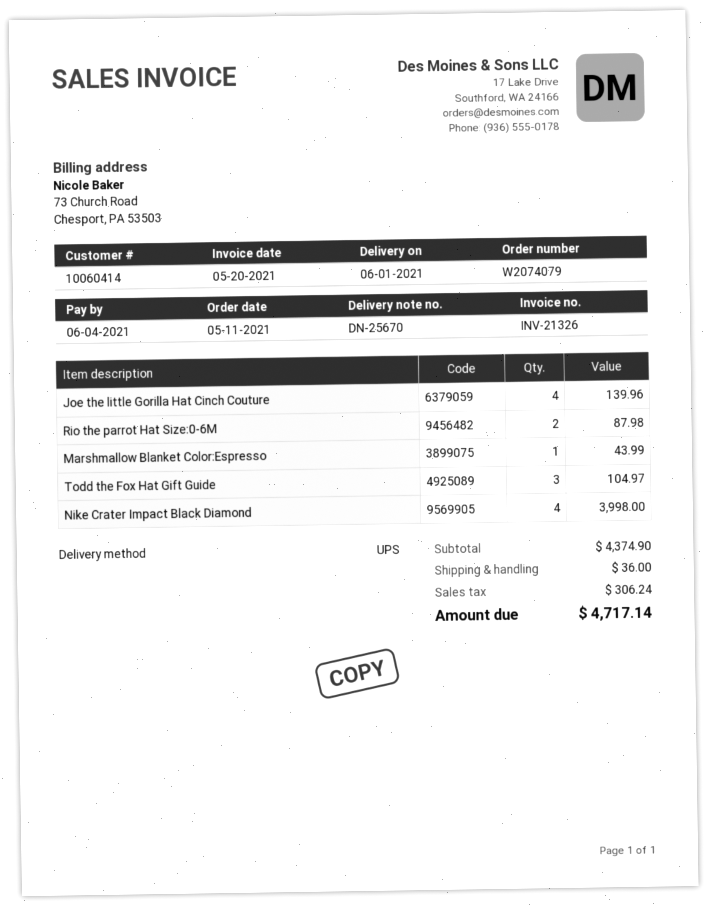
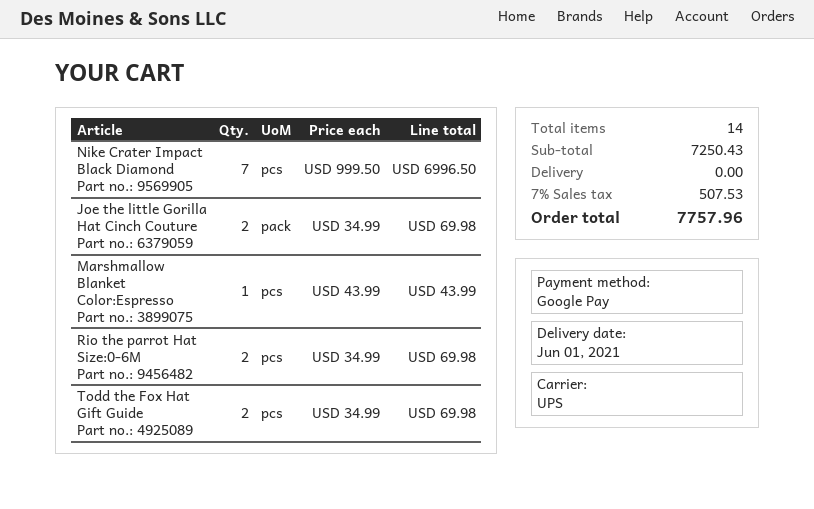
Joe the little Gorilla Hat Cinch Couture: 4 for 139.96 -> 2 for 69.98
Rio the parrot Hat Size:0-6M: 2 for 87.98 -> 2 for 69.98
Todd the Fox Hat Gift Guide: 3 for 104.97 -> 2 for 69.98
Nike Crater Impact Black Diamond: 4 for 3998.00 -> 7 for 6996.50
subtotal: 4374.90 -> 7250.43
shipping: 36.00 -> 0.00
tax: 306.24 -> 507.53
total: 4717.14 -> 7757.96

